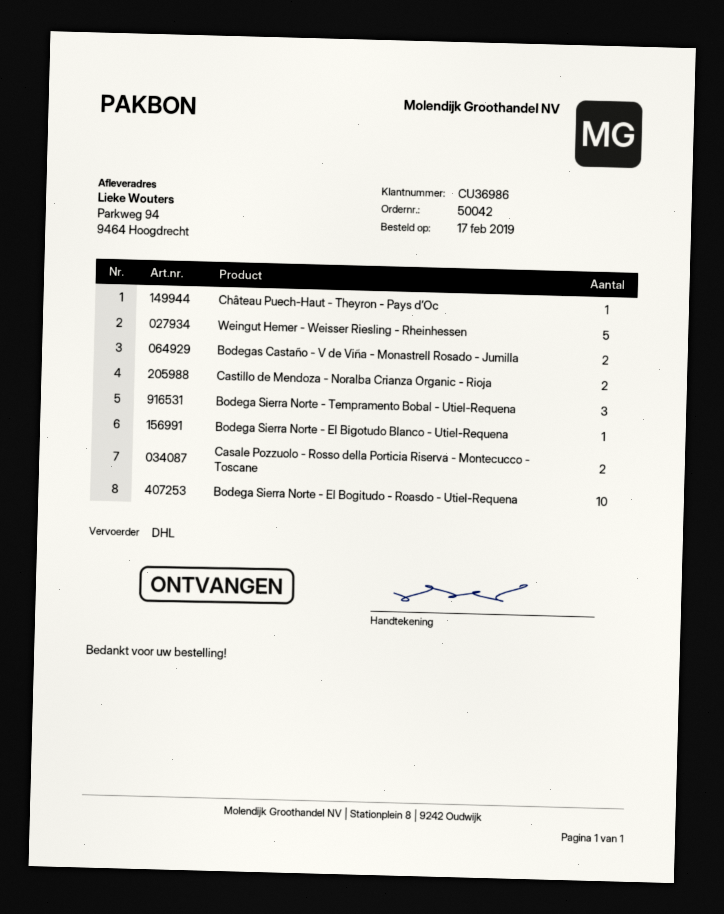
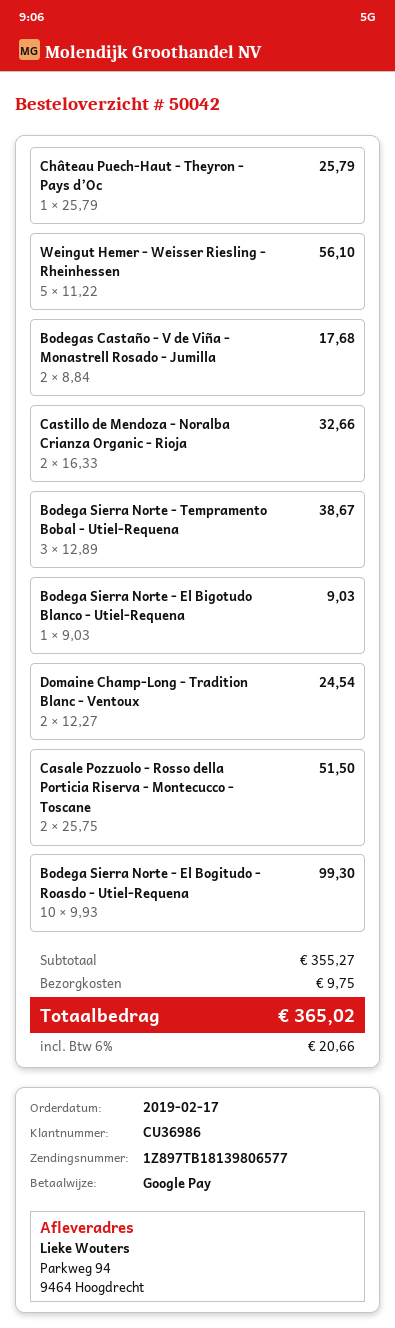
Domaine Champ-Long - Tradition Blanc - Ventoux: none -> 2

